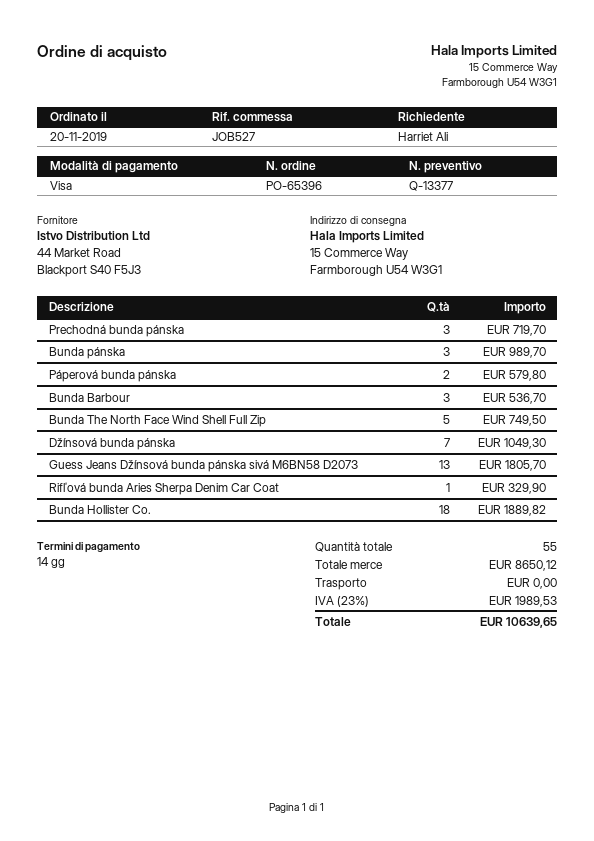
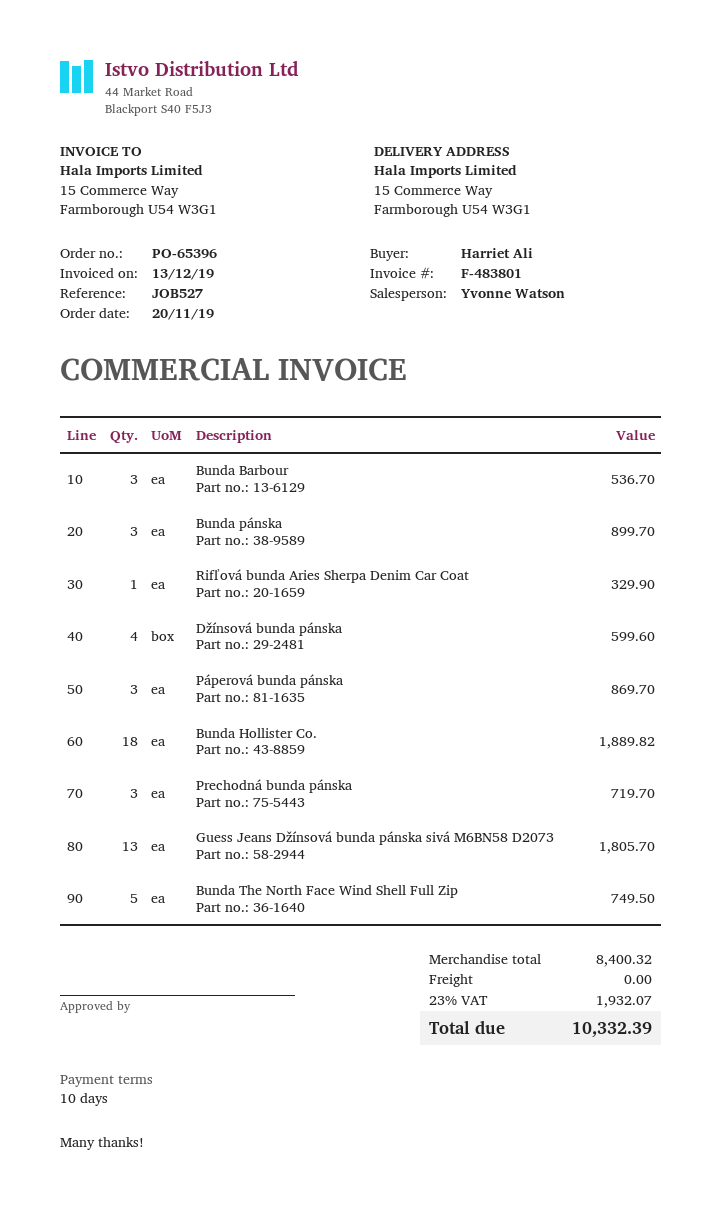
payment terms: 14 days -> 10 days
Bunda pánska: 3 for 989.70 -> 3 for 899.70
Páperová bunda pánska: 2 for 579.80 -> 3 for 869.70
Džínsová bunda pánska: 7 for 1049.30 -> 4 for 599.60
subtotal: 8650.12 -> 8400.32
tax: 23% = 1989.53 -> 23% = 1932.07
total: 10639.65 -> 10332.39

